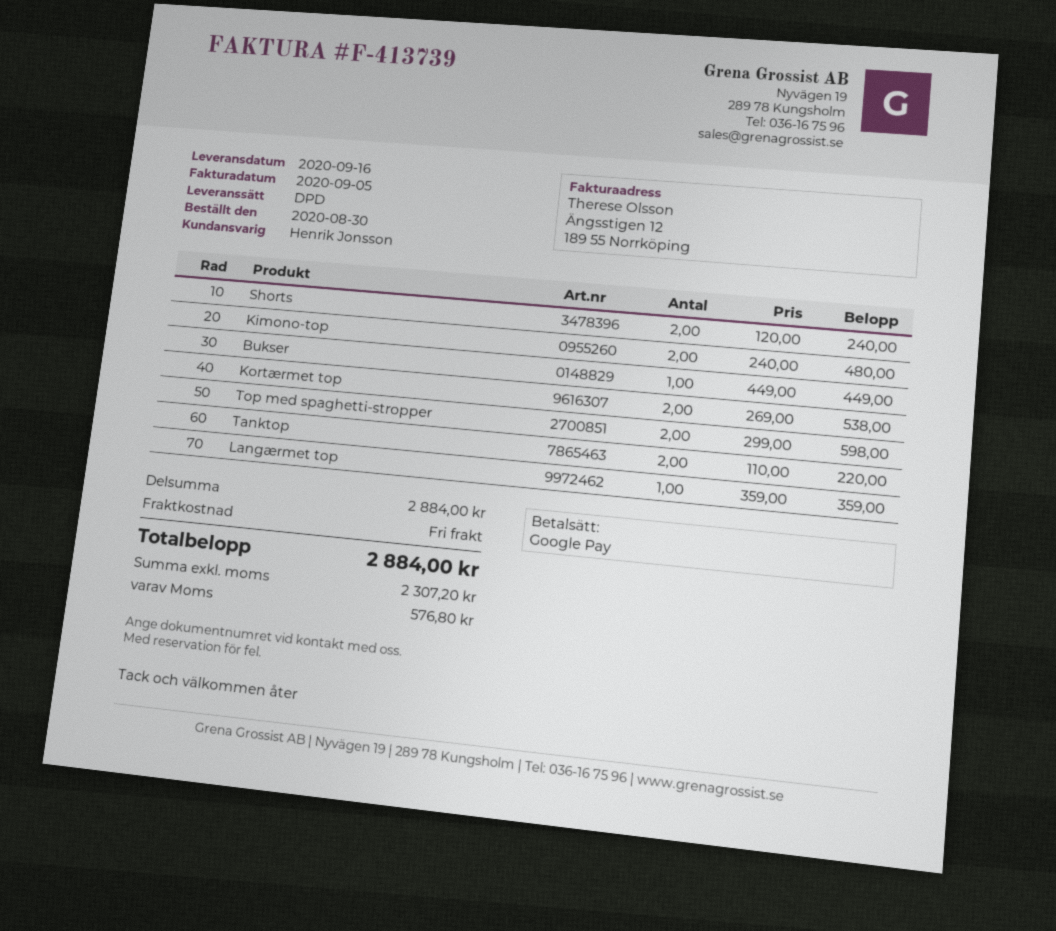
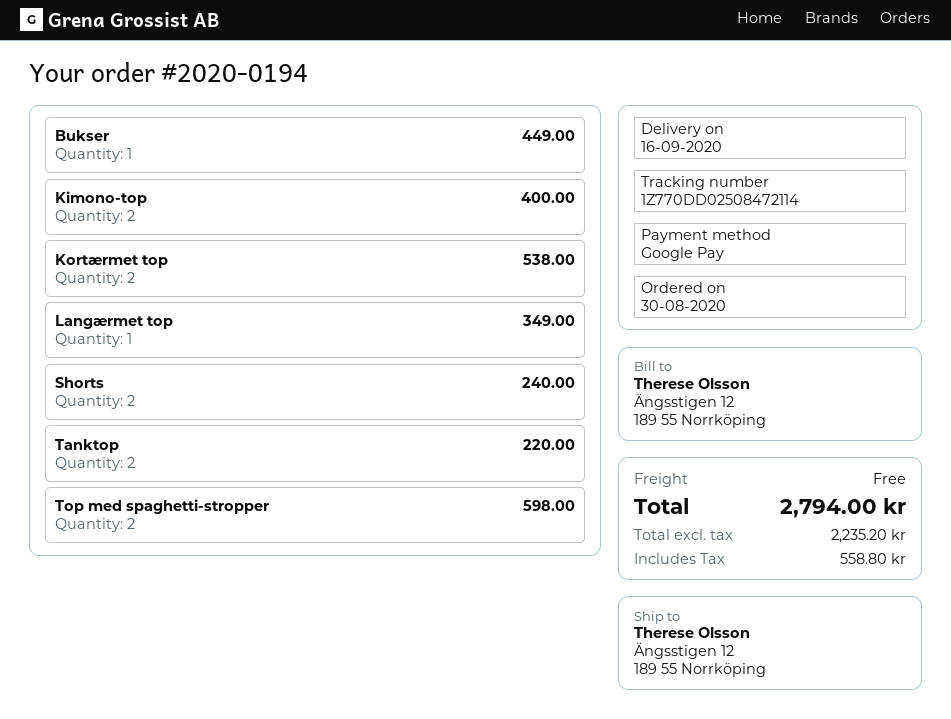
Kimono-top: 2 for 480.00 -> 2 for 400.00
Langærmet top: 1 for 359.00 -> 1 for 349.00
net: 2307.20 -> 2235.20
tax: 576.80 -> 558.80
total: 2884.00 -> 2794.00

